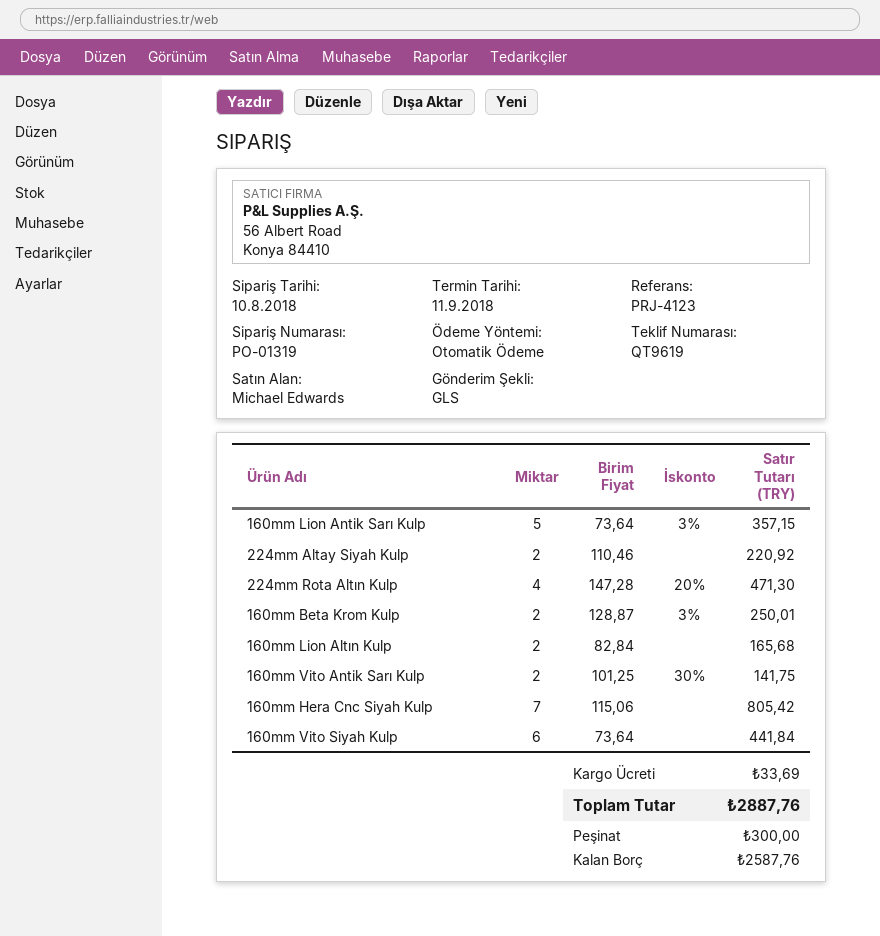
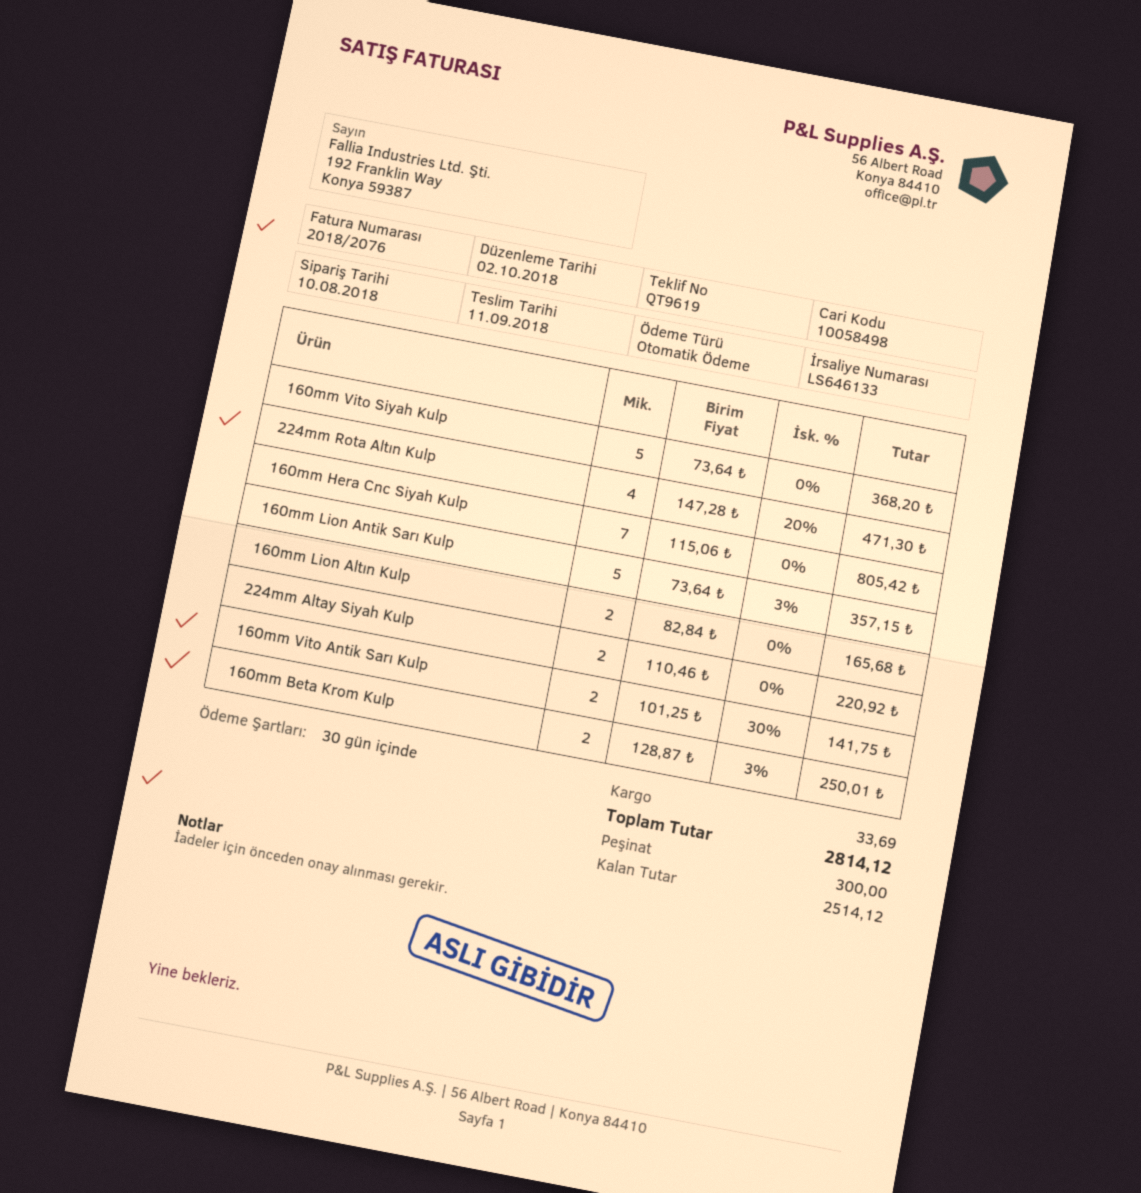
160mm Vito Siyah Kulp: 6 x 73.64 = 441.84 -> 5 x 73.64 = 368.20
total: 2887.76 -> 2814.12
balance: 2587.76 -> 2514.12

